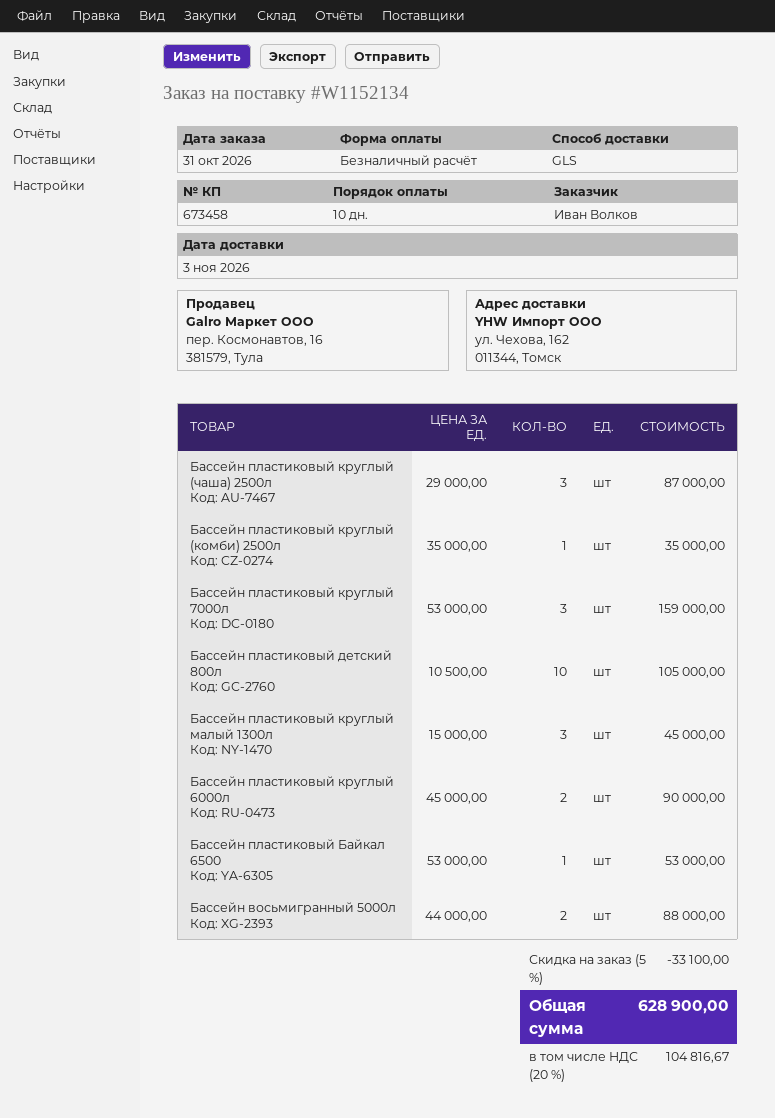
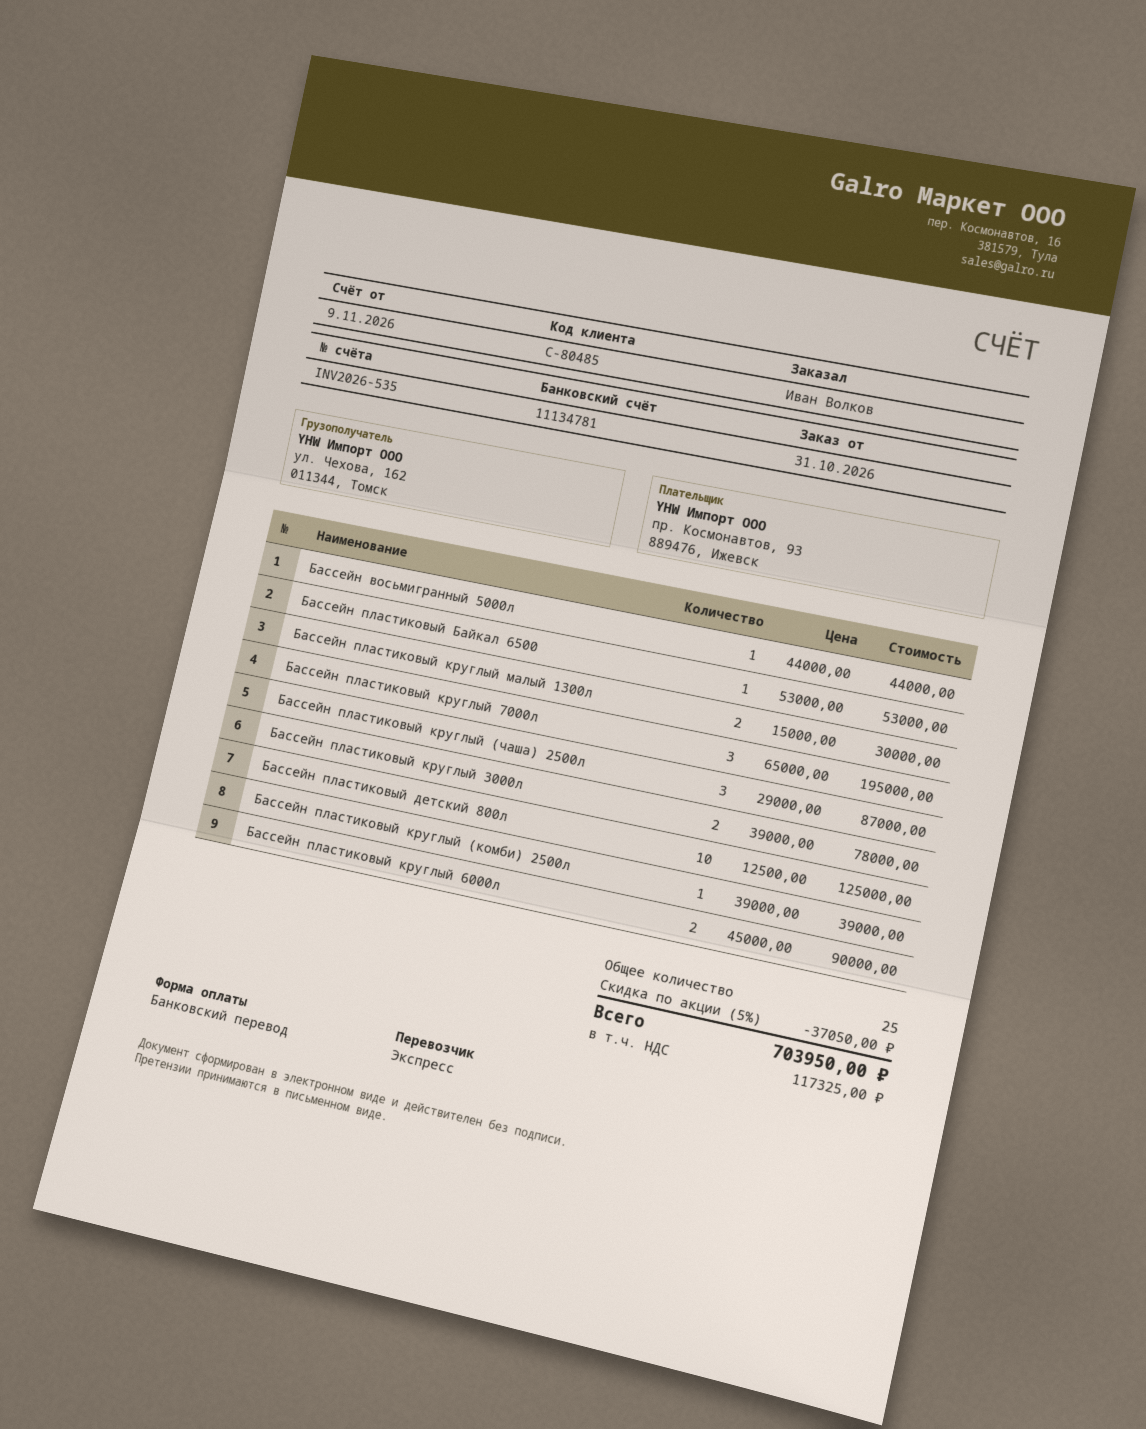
shipping method: GLS -> express
Бассейн пластиковый круглый (комби) 2500л: 1 x 35000.00 = 35000.00 -> 1 x 39000.00 = 39000.00
Бассейн пластиковый круглый 7000л: 3 x 53000.00 = 159000.00 -> 3 x 65000.00 = 195000.00
Бассейн пластиковый детский 800л: 10 x 10500.00 = 105000.00 -> 10 x 12500.00 = 125000.00
Бассейн пластиковый круглый малый 1300л: 3 x 15000.00 = 45000.00 -> 2 x 15000.00 = 30000.00
Бассейн восьмигранный 5000л: 2 x 44000.00 = 88000.00 -> 1 x 44000.00 = 44000.00
Бассейн пластиковый круглый 3000л: none -> 2 x 39000.00 = 78000.00
discount: 5% = 33100.00 -> 5% = 37050.00
tax: 104816.67 -> 117325.00
total: 628900.00 -> 703950.00

